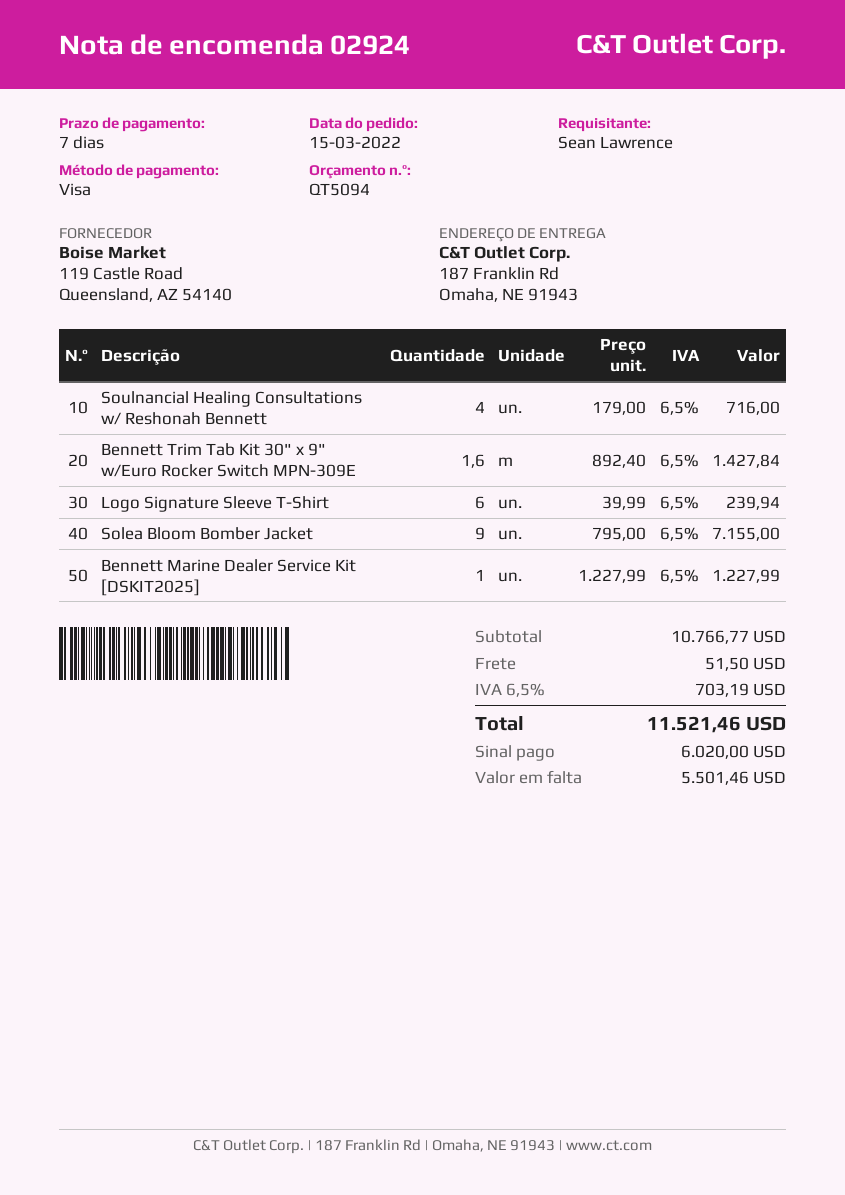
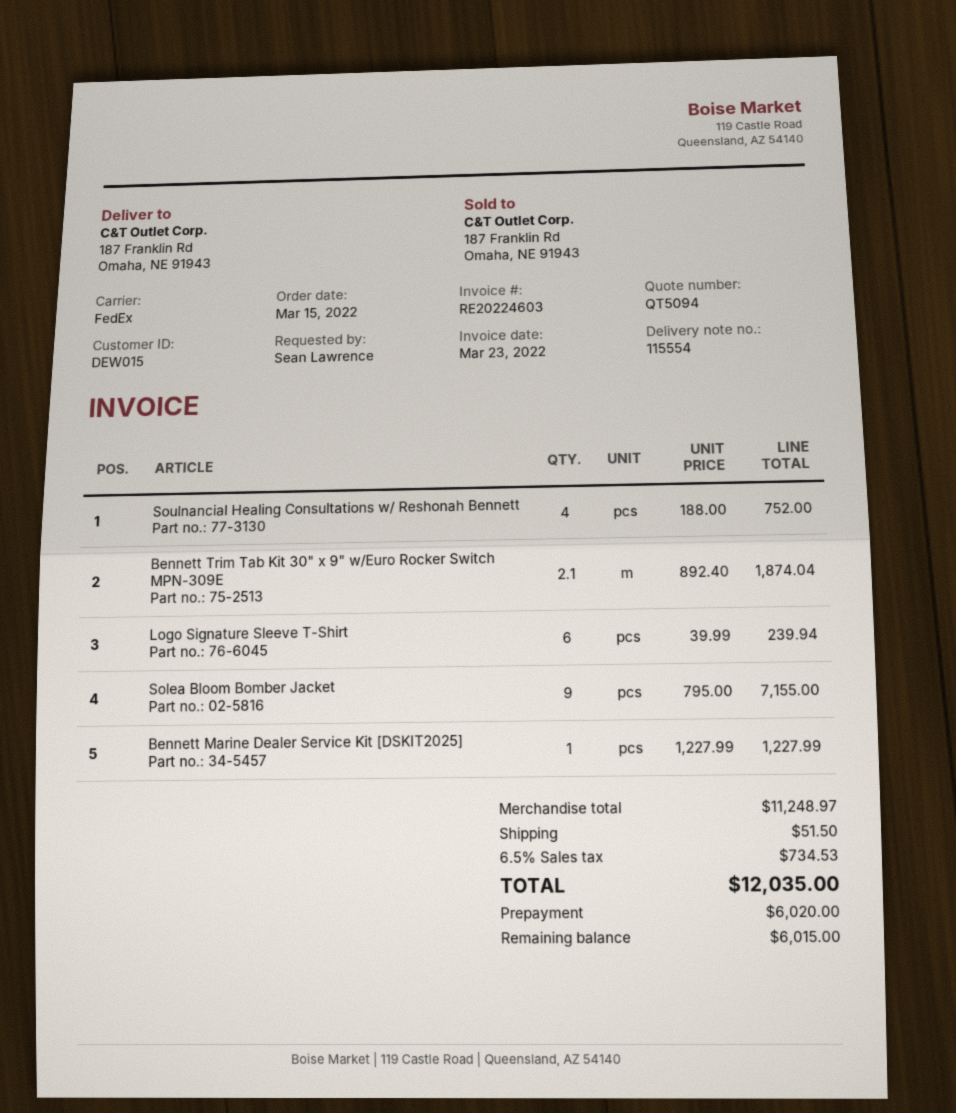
Soulnancial Healing Consultations w/ Reshonah Bennett: 4 x 179.00 = 716.00 -> 4 x 188.00 = 752.00
Bennett Trim Tab Kit 30" x 9" w/Euro Rocker Switch MPN-309E: 1.6 x 892.40 = 1427.84 -> 2.1 x 892.40 = 1874.04
subtotal: 10766.77 -> 11248.97
tax: 6.5% = 703.19 -> 6.5% = 734.53
total: 11521.46 -> 12035.00
balance: 5501.46 -> 6015.00

